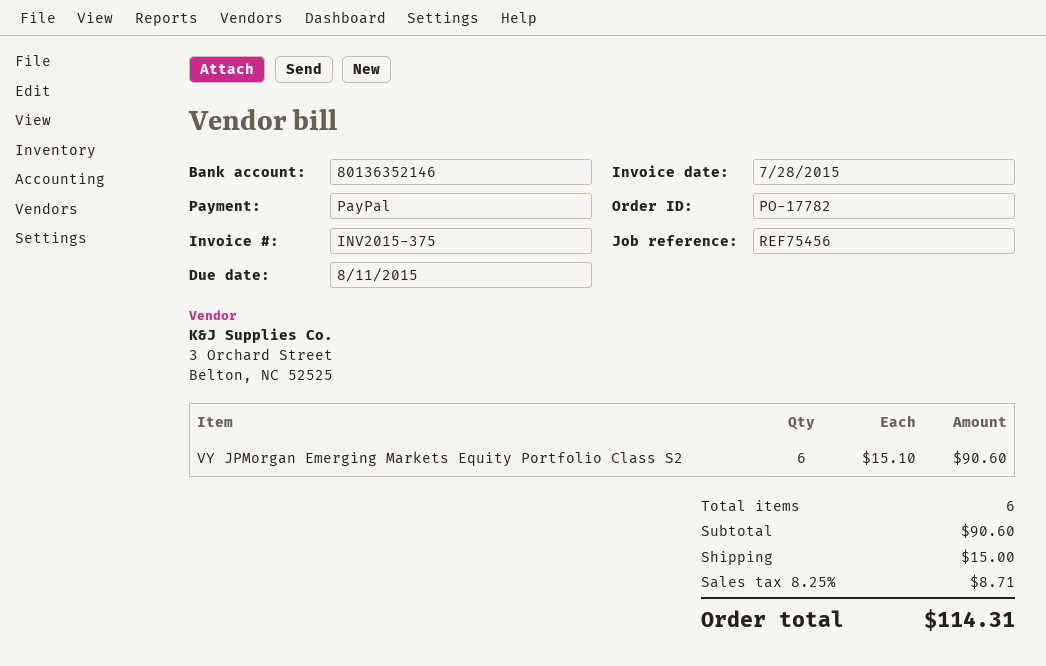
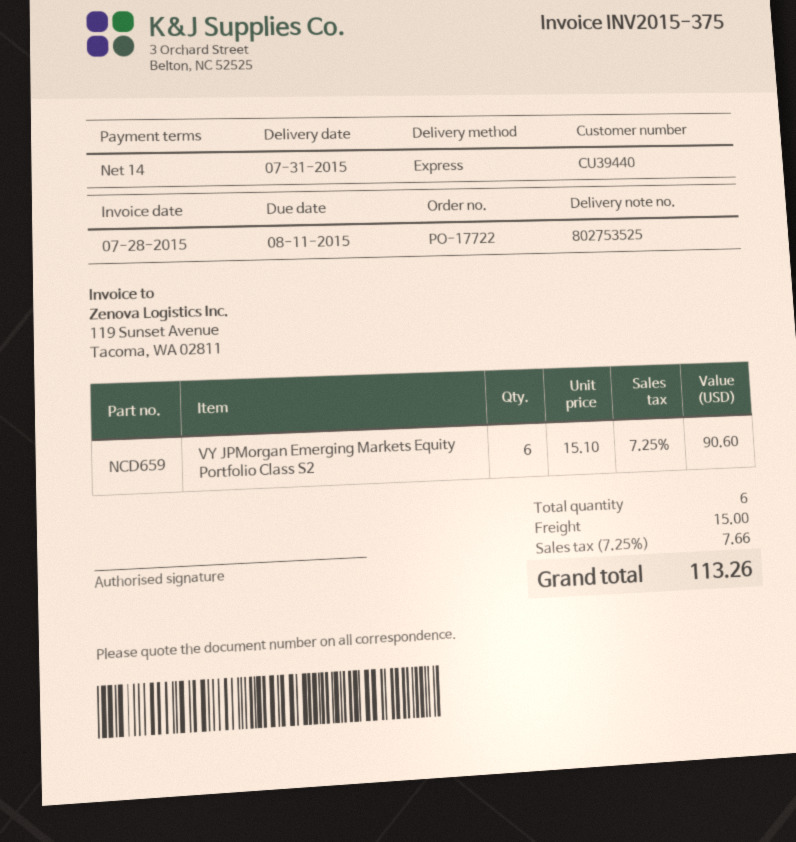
order number: PO-17782 -> PO-17722
tax: 8.25% = 8.71 -> 7.25% = 7.66
total: 114.31 -> 113.26

